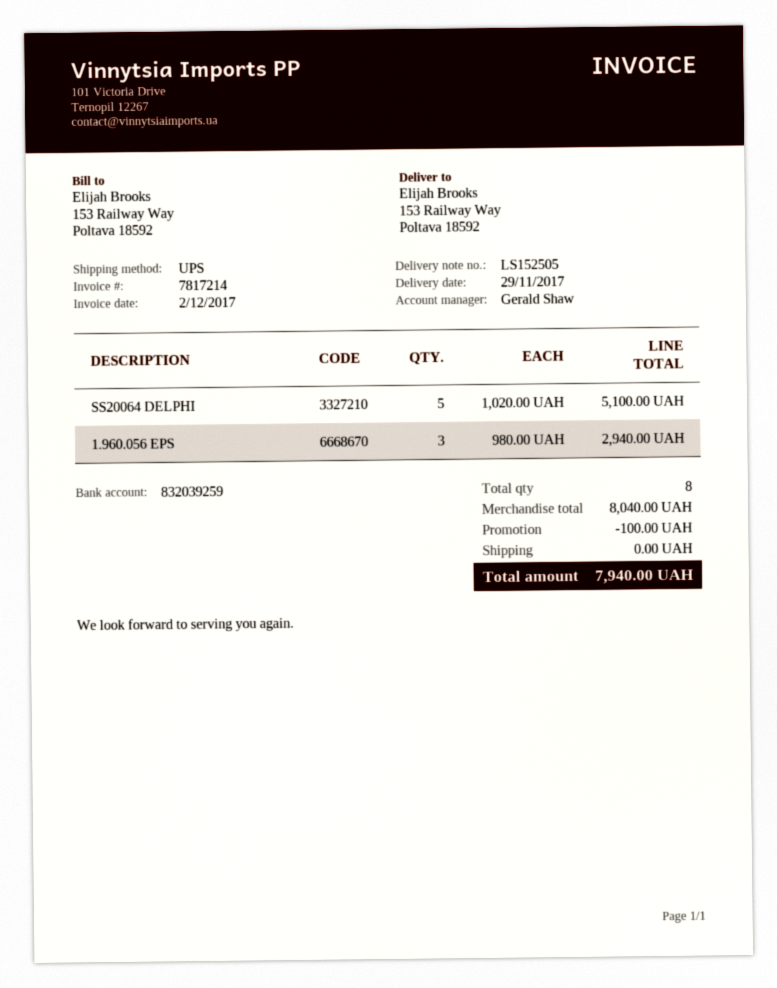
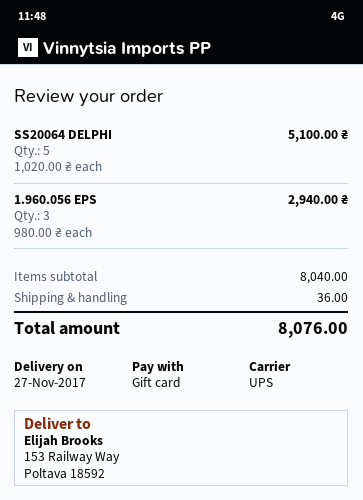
delivery date: 2017-11-29 -> 2017-11-27
discount: 100.00 -> none
shipping: 0.00 -> 36.00
total: 7940.00 -> 8076.00

